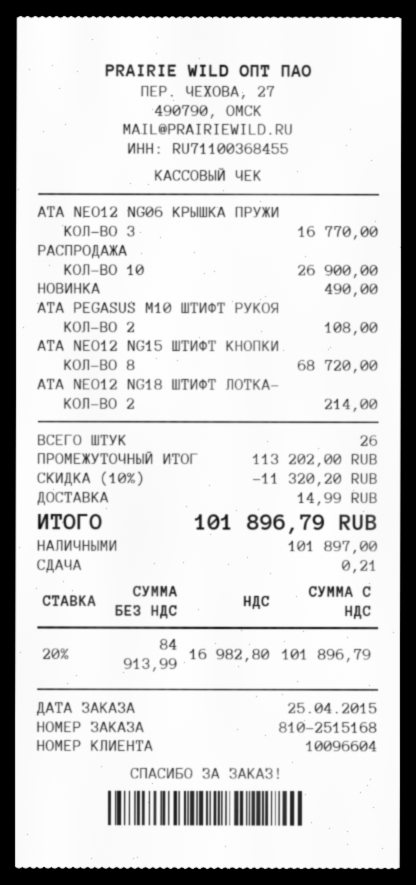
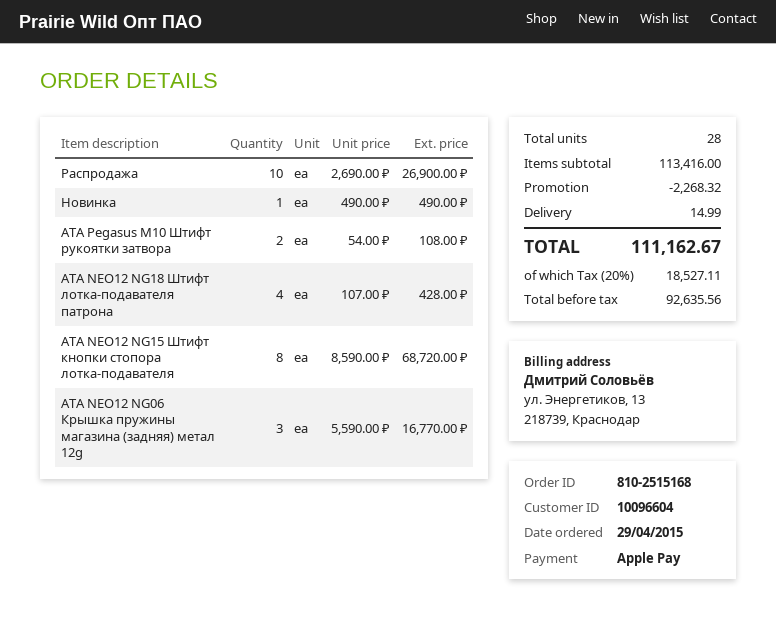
order date: 2015-04-25 -> 2015-04-29
payment method: cash -> Apple Pay
ATA NEO12 NG18 ШТИФТ ЛОТКА-: 2 for 214.00 -> 4 for 428.00
total quantity: 26 -> 28
subtotal: 113202.00 -> 113416.00
discount: 11320.20 -> 2268.32
net: 84913.99 -> 92635.56
tax: 20% = 16982.80 -> 20% = 18527.11
total: 101896.79 -> 111162.67

